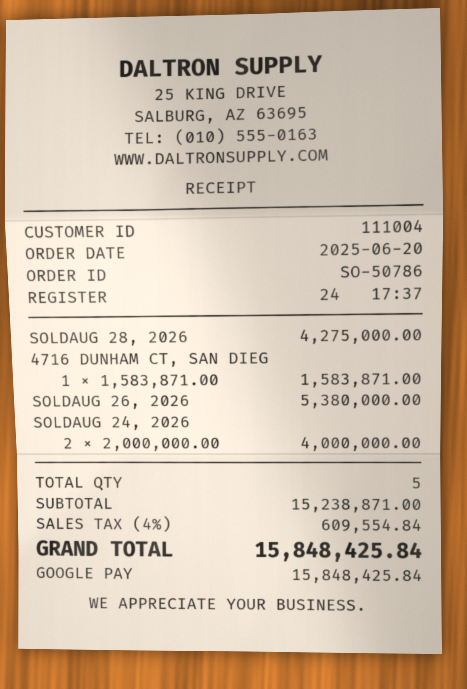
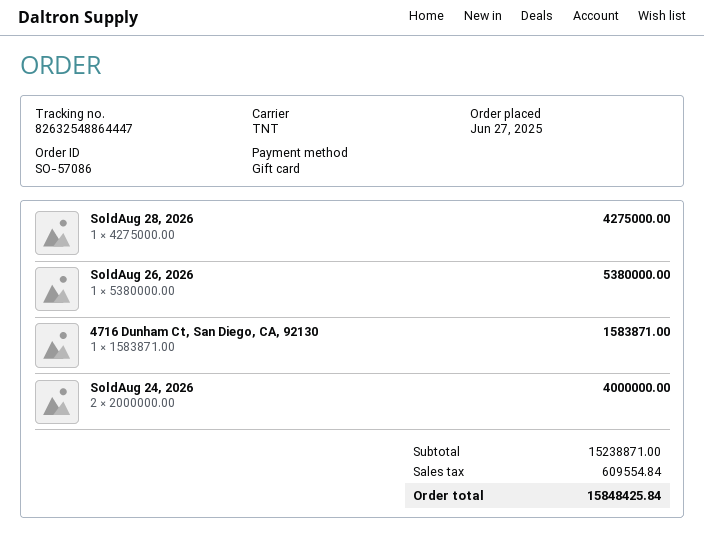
order number: SO-50786 -> SO-57086
order date: 2025-06-20 -> 2025-06-27
payment method: Google Pay -> gift card

